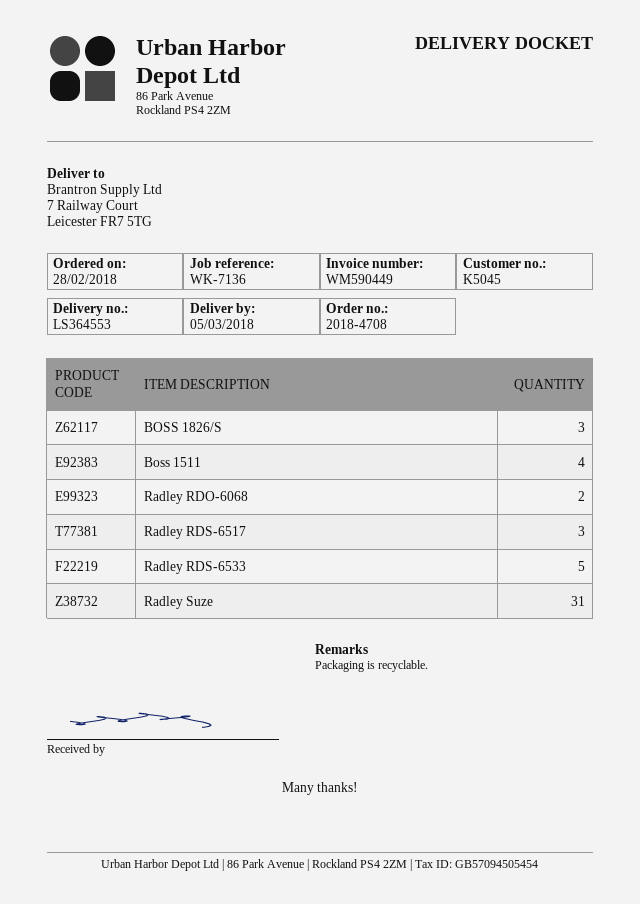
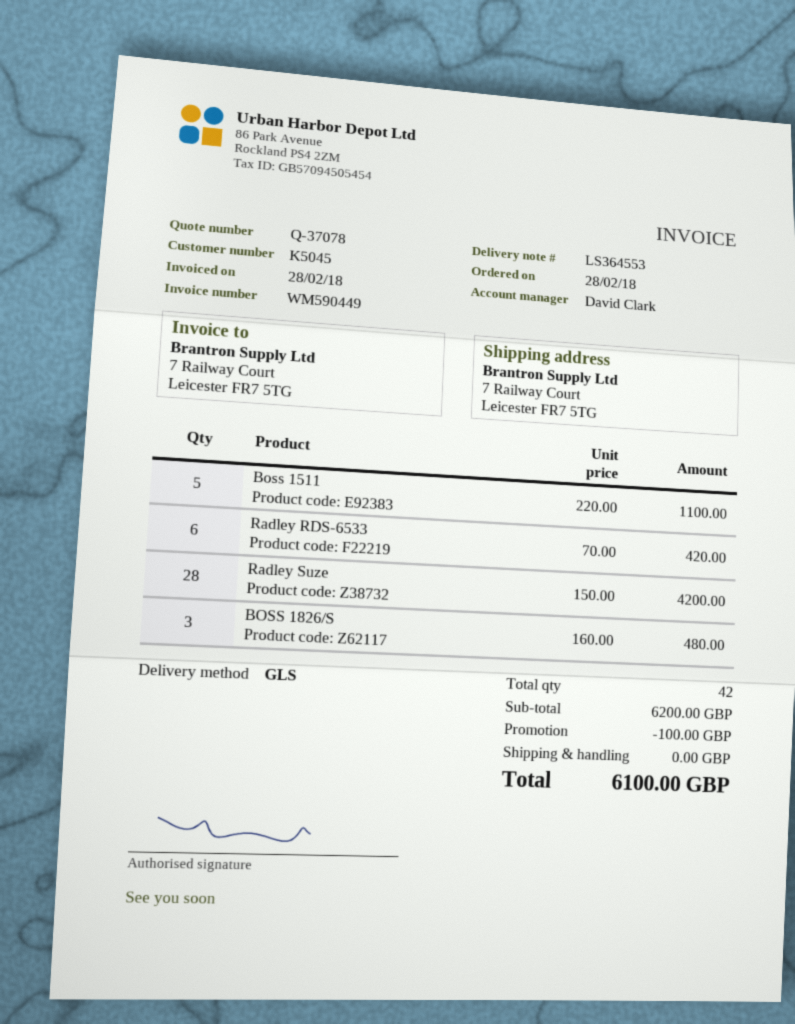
Boss 1511: 4 -> 5
Radley RDO-6068: 2 -> none
Radley RDS-6517: 3 -> none
Radley RDS-6533: 5 -> 6
Radley Suze: 31 -> 28

